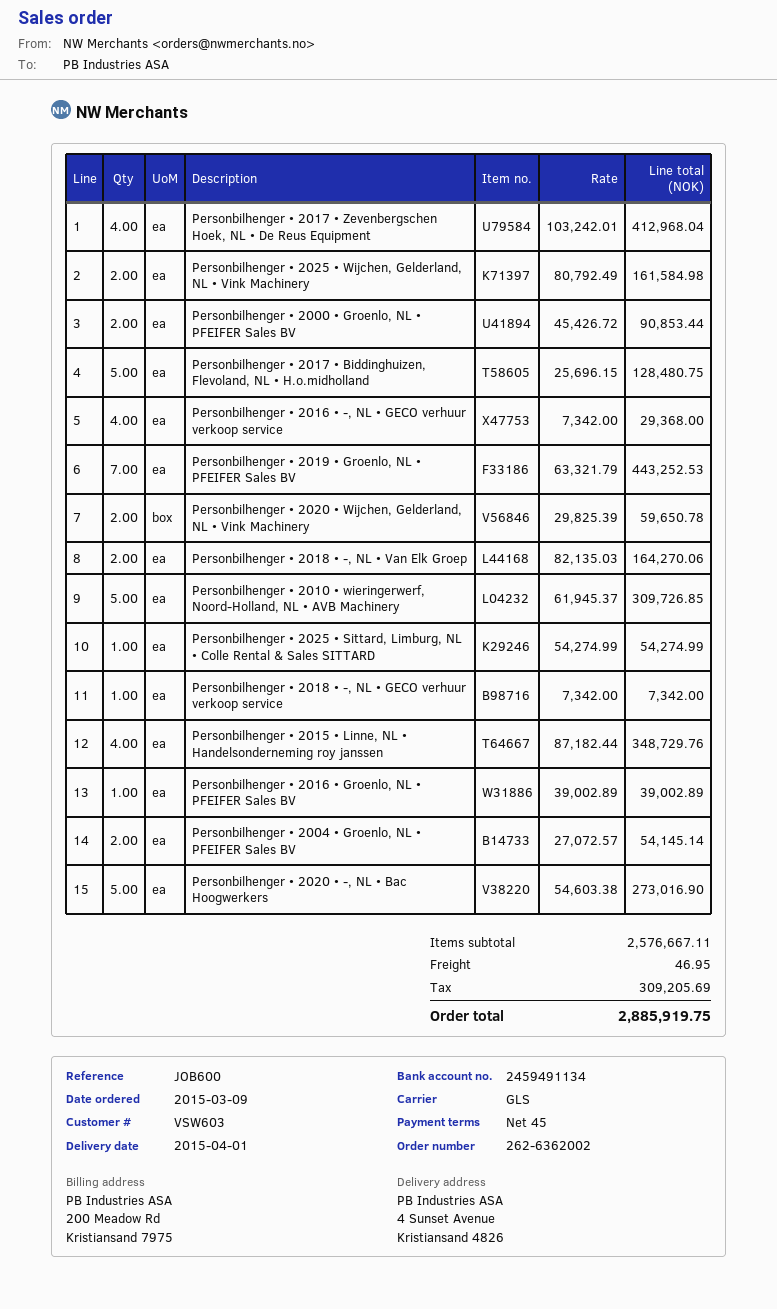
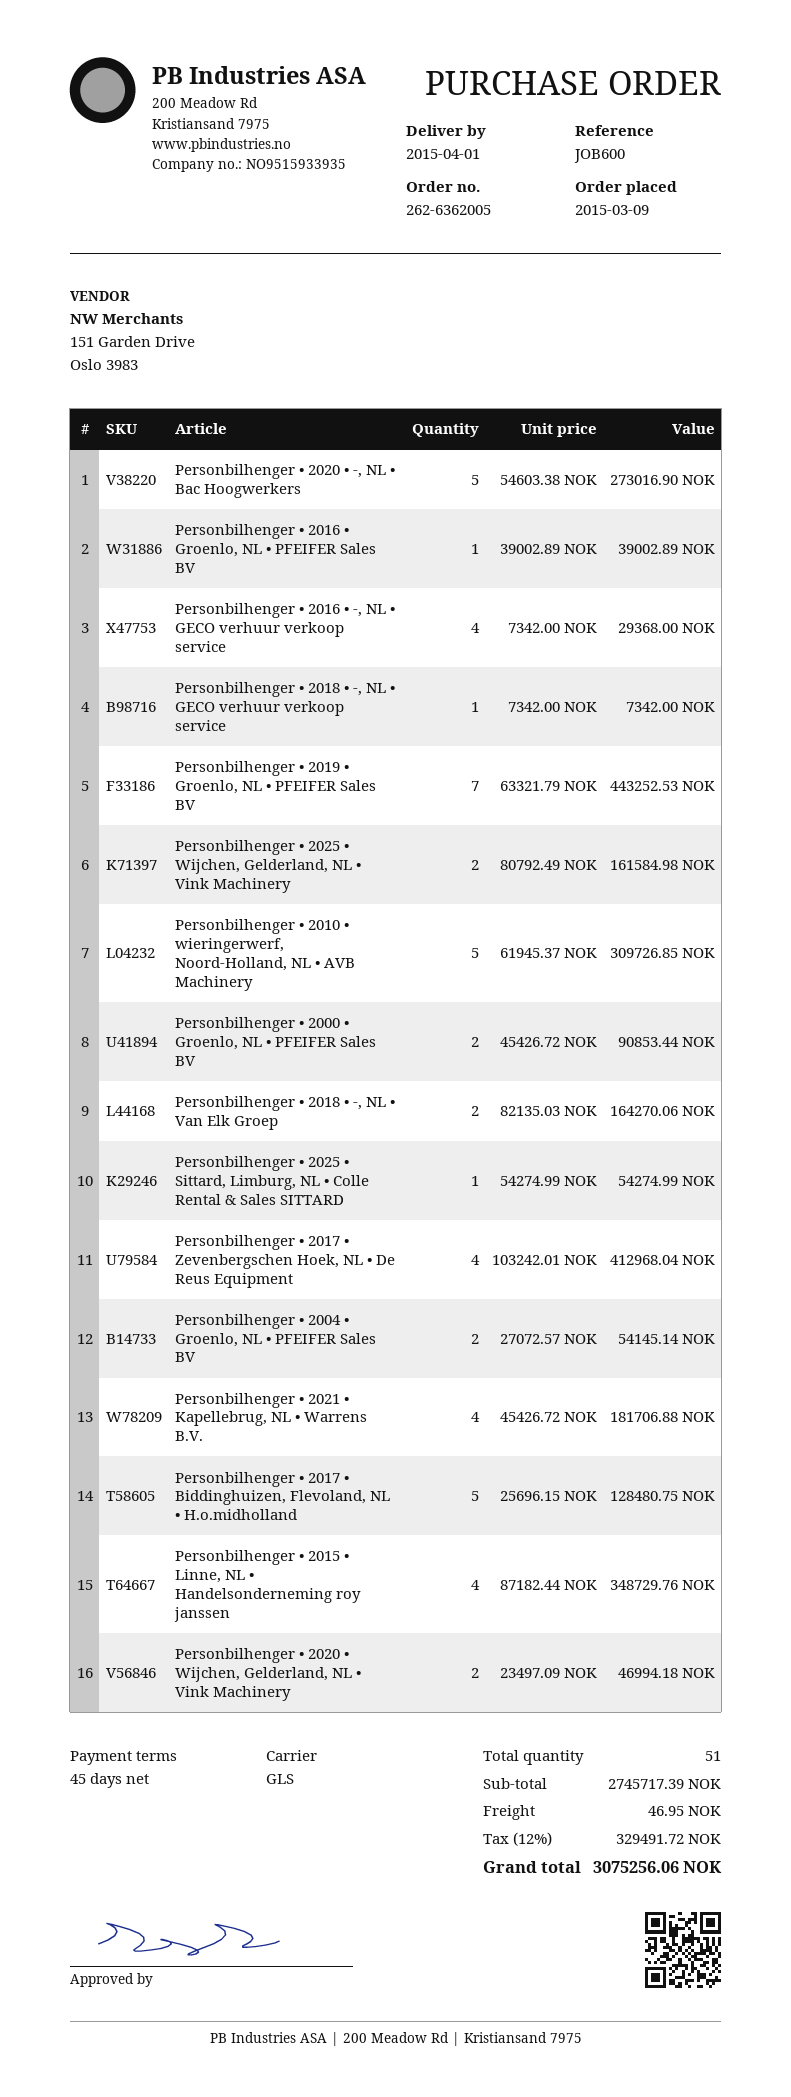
order number: 262-6362002 -> 262-6362005
Personbilhenger • 2020 • Wijchen, Gelderland, NL • Vink Machinery: 2 x 29825.39 = 59650.78 -> 2 x 23497.09 = 46994.18
Personbilhenger • 2021 • Kapellebrug, NL • Warrens B.V.: none -> 4 x 45426.72 = 181706.88
subtotal: 2576667.11 -> 2745717.39
tax: 309205.69 -> 329491.72
total: 2885919.75 -> 3075256.06

